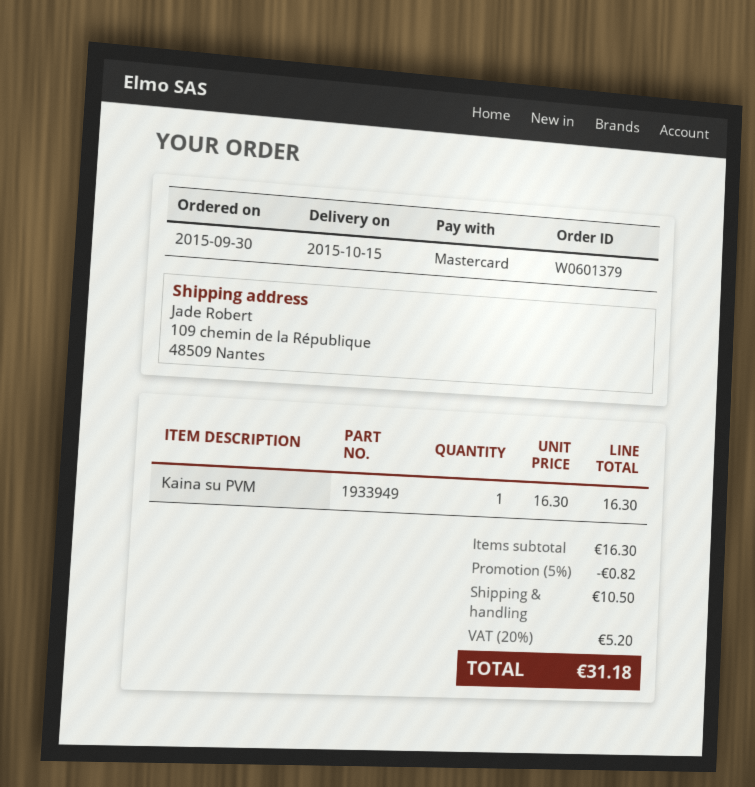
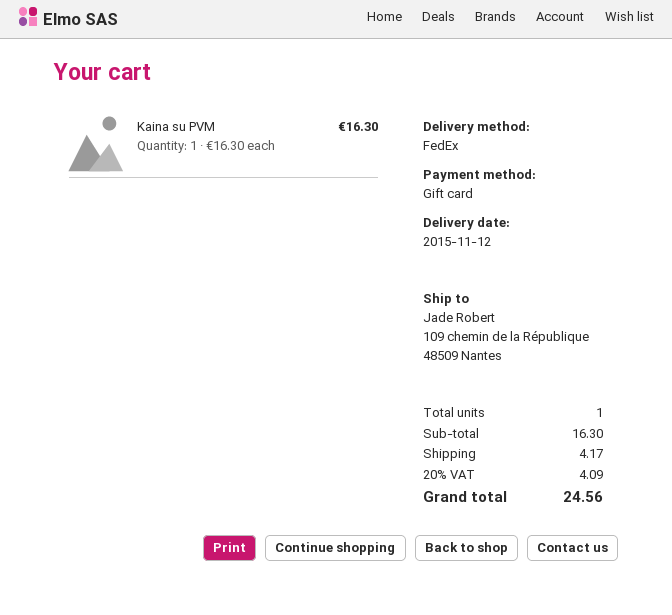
delivery date: 2015-10-15 -> 2015-11-12
payment method: Mastercard -> gift card
discount: 5% = 0.82 -> none
shipping: 10.50 -> 4.17
tax: 20% = 5.20 -> 20% = 4.09
total: 31.18 -> 24.56

